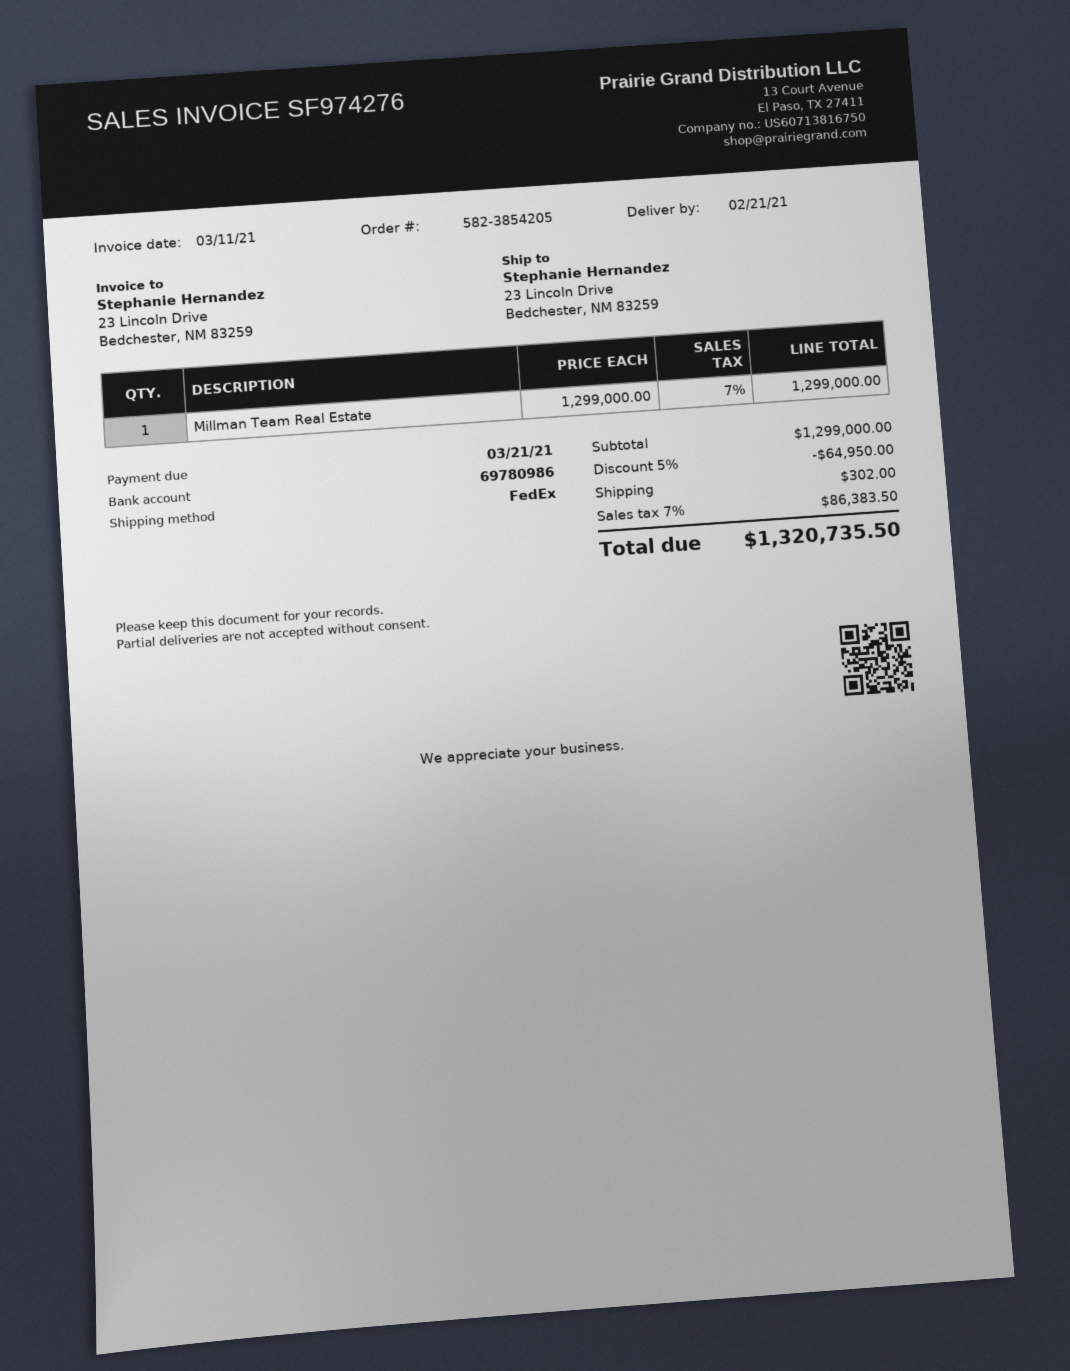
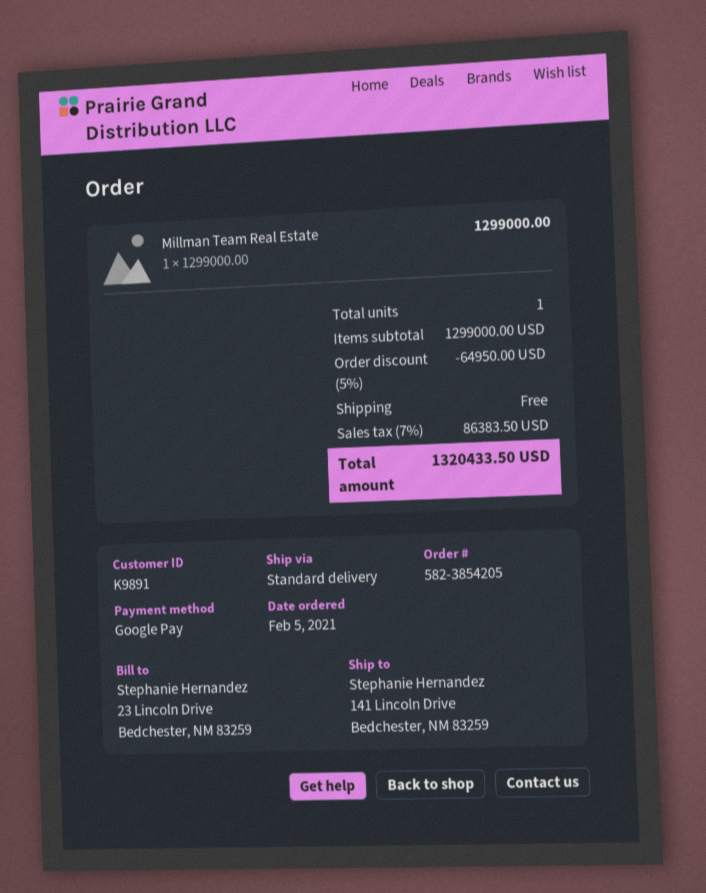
shipping method: FedEx -> standard
ship to: 23 Lincoln Drive, Bedchester, NM 83259 -> 141 Lincoln Drive, Bedchester, NM 83259
shipping: 302.00 -> 0.00
total: 1320735.50 -> 1320433.50

